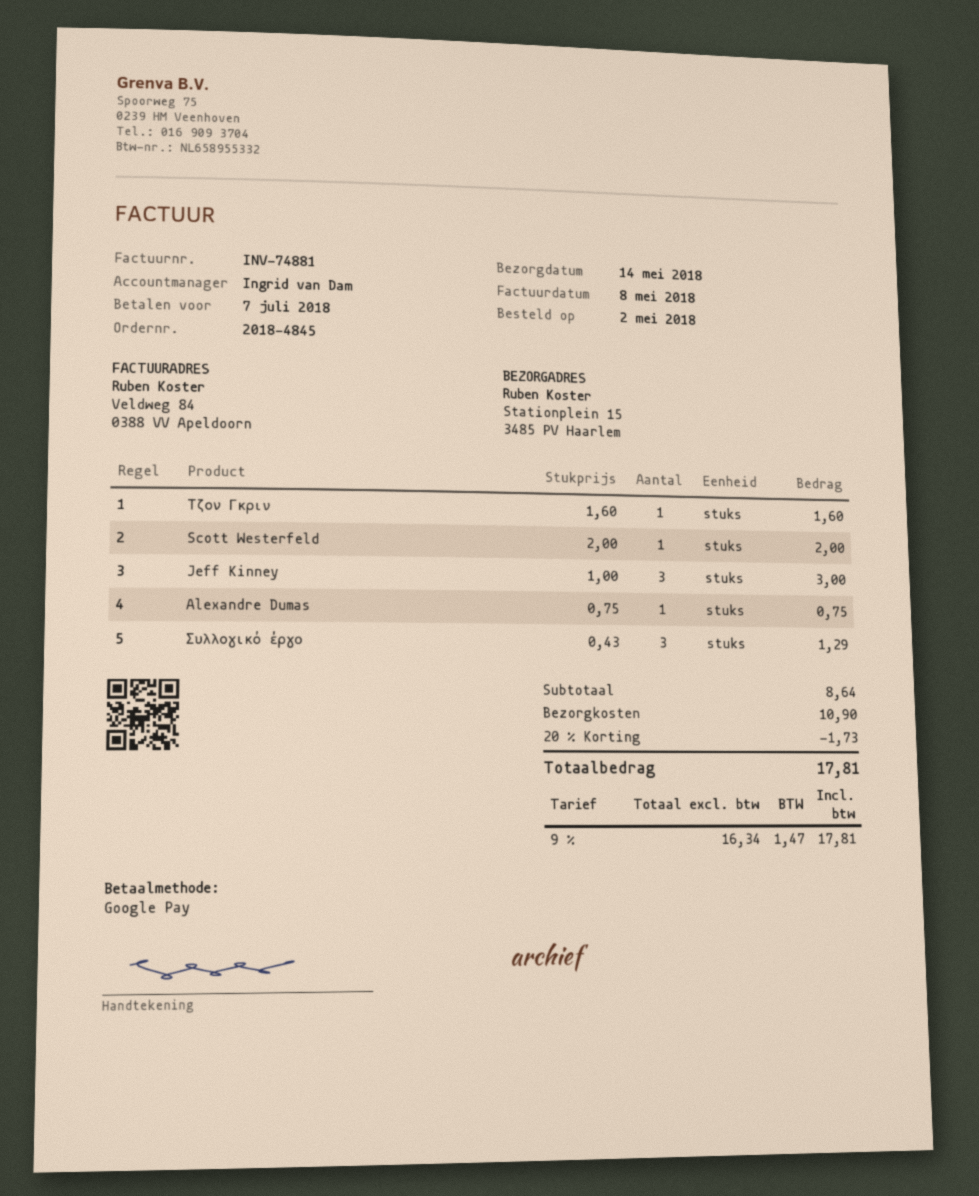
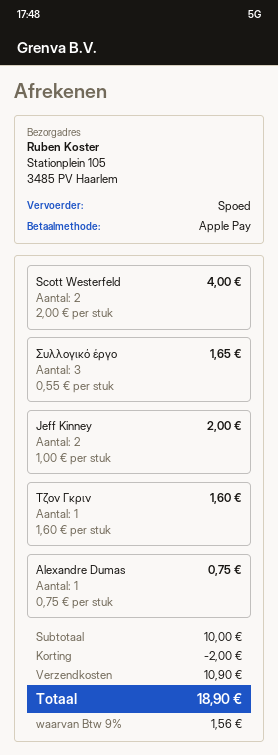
payment method: Google Pay -> Apple Pay
ship to: Stationplein 15, 3485 PV Haarlem -> Stationplein 105, 3485 PV Haarlem
Scott Westerfeld: 1 x 2.00 = 2.00 -> 2 x 2.00 = 4.00
Jeff Kinney: 3 x 1.00 = 3.00 -> 2 x 1.00 = 2.00
Συλλογικό έργο: 3 x 0.43 = 1.29 -> 3 x 0.55 = 1.65
subtotal: 8.64 -> 10.00
discount: 1.73 -> 2.00
tax: 9% = 1.47 -> 9% = 1.56
total: 17.81 -> 18.90

